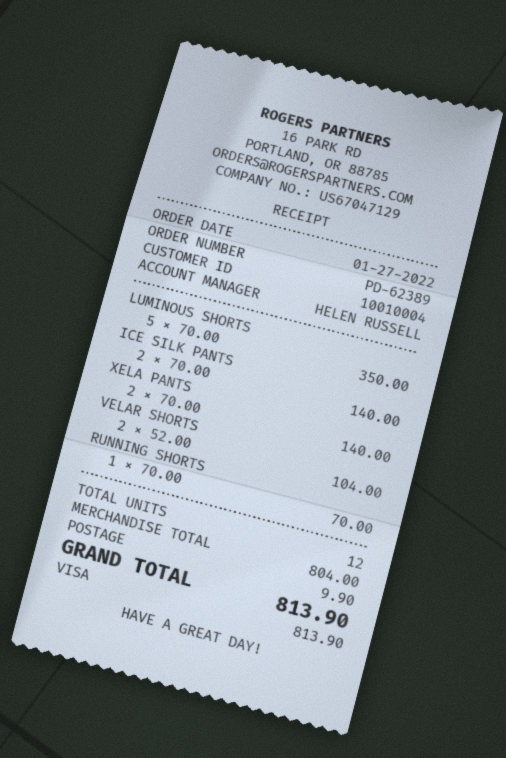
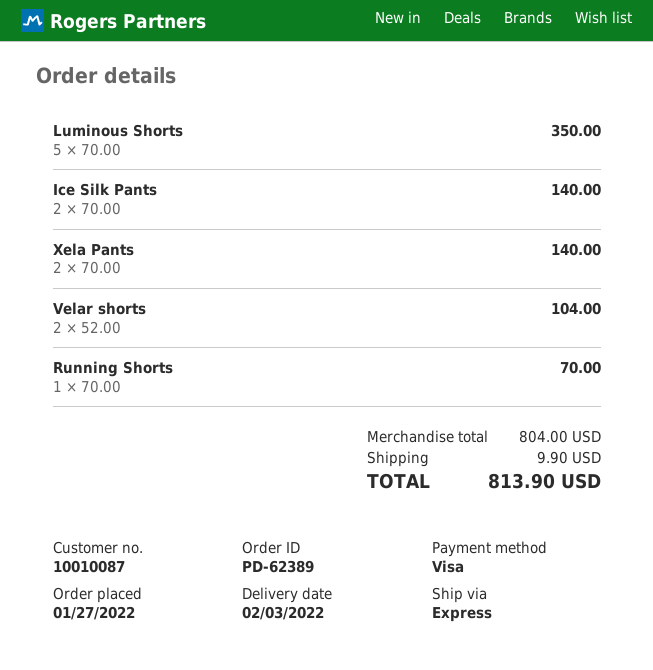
customer number: 10010004 -> 10010087

